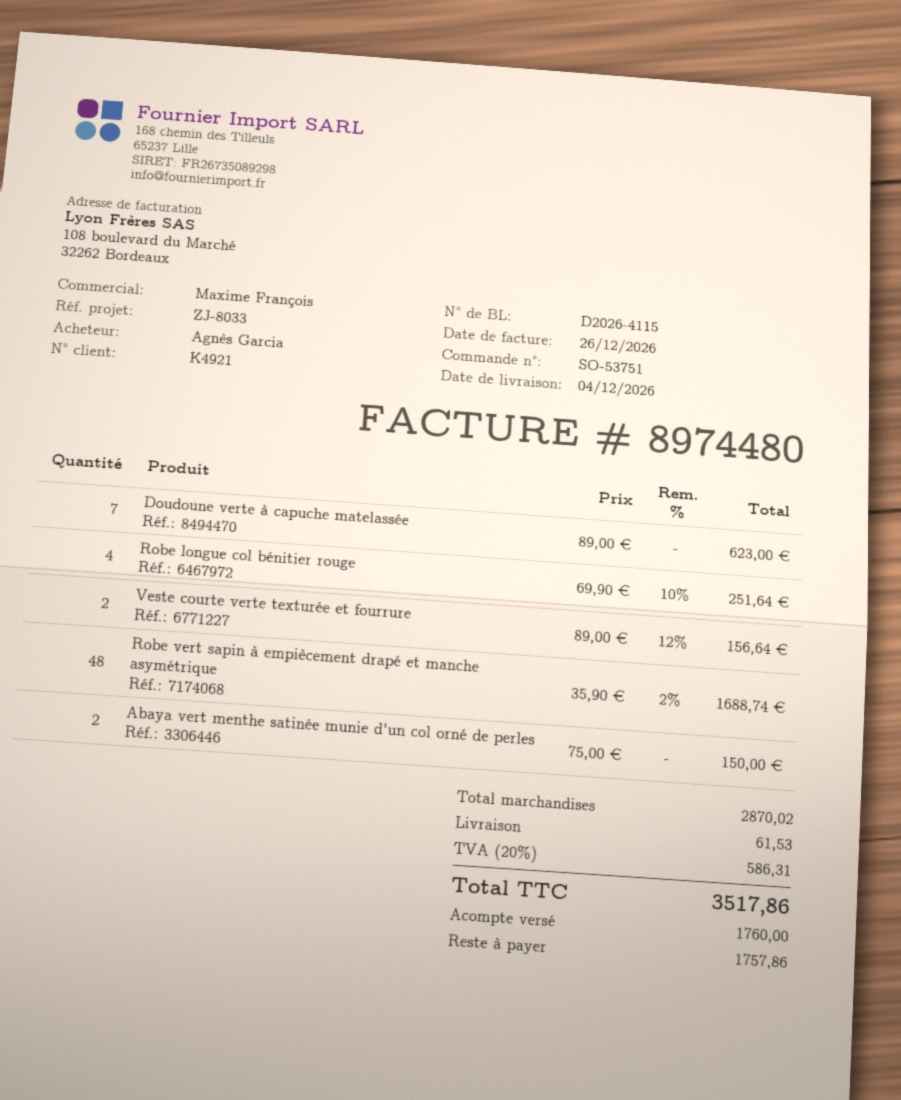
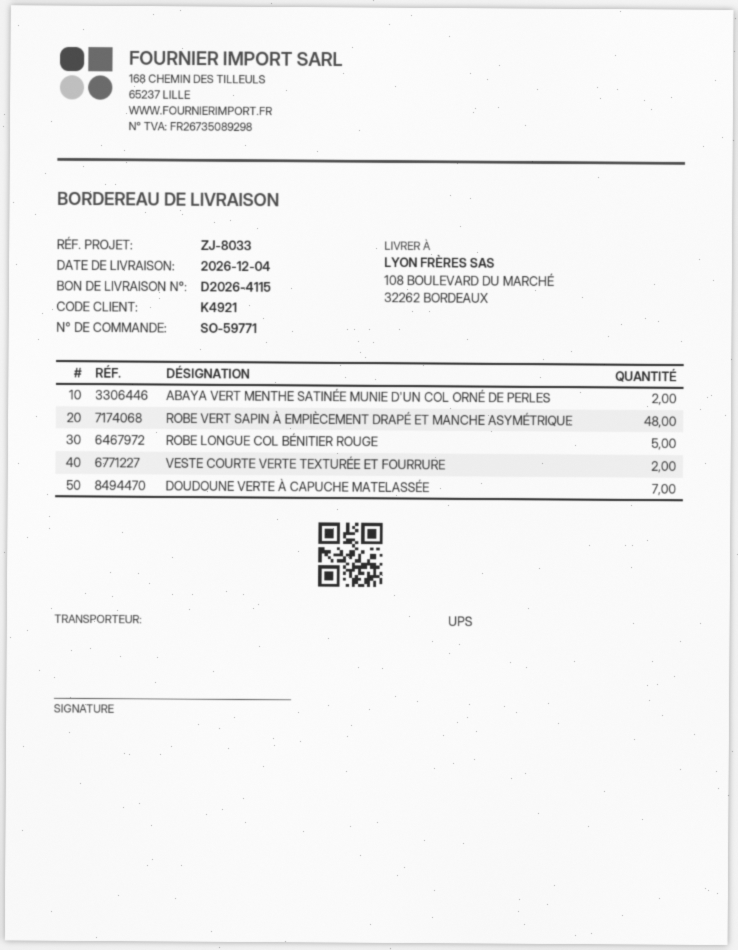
order number: SO-53751 -> SO-59771
Robe longue col bénitier rouge: 4 -> 5

